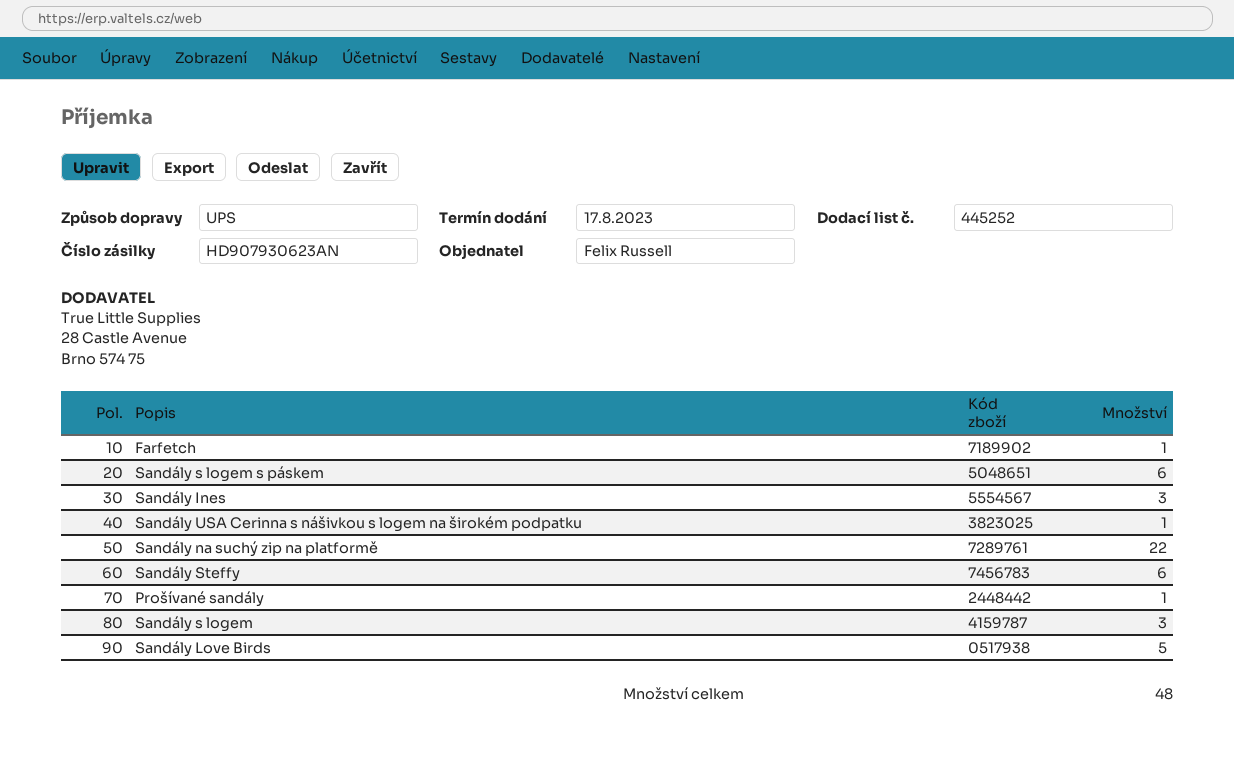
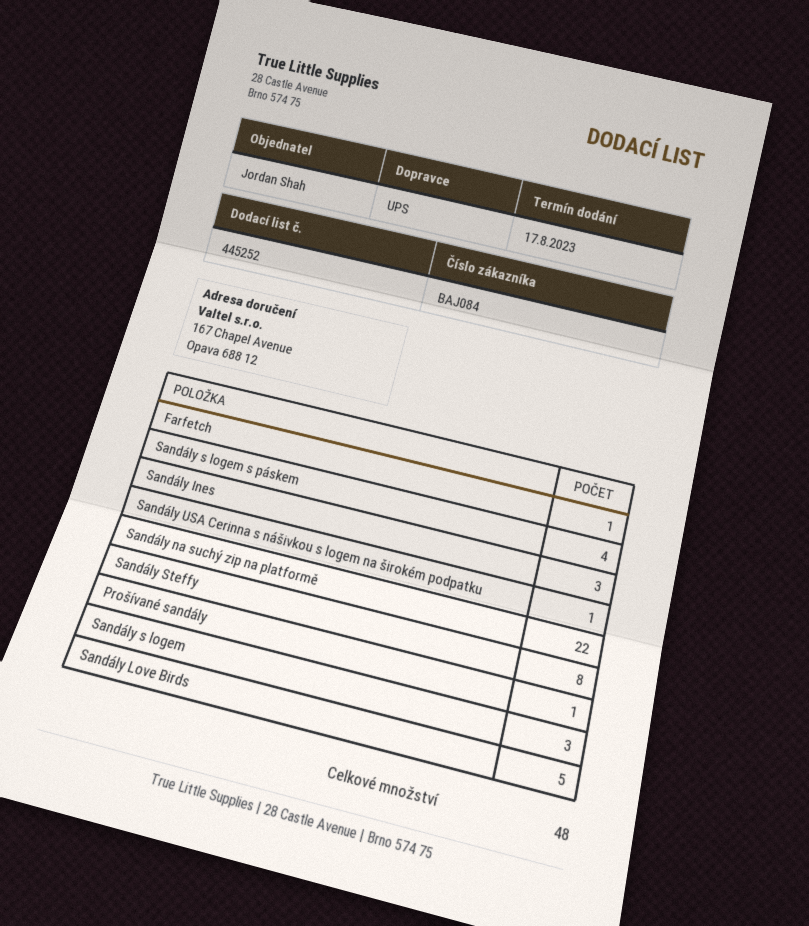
ordered by: Felix Russell -> Jordan Shah
Sandály s logem s páskem: 6 -> 4
Sandály Steffy: 6 -> 8

